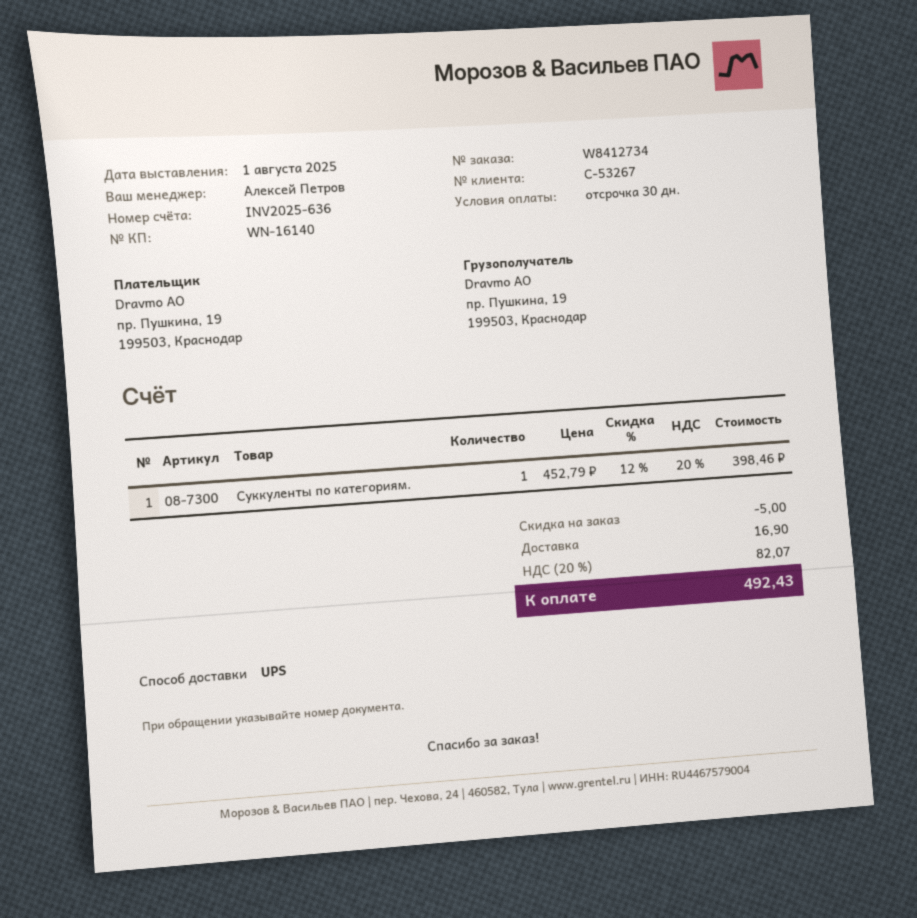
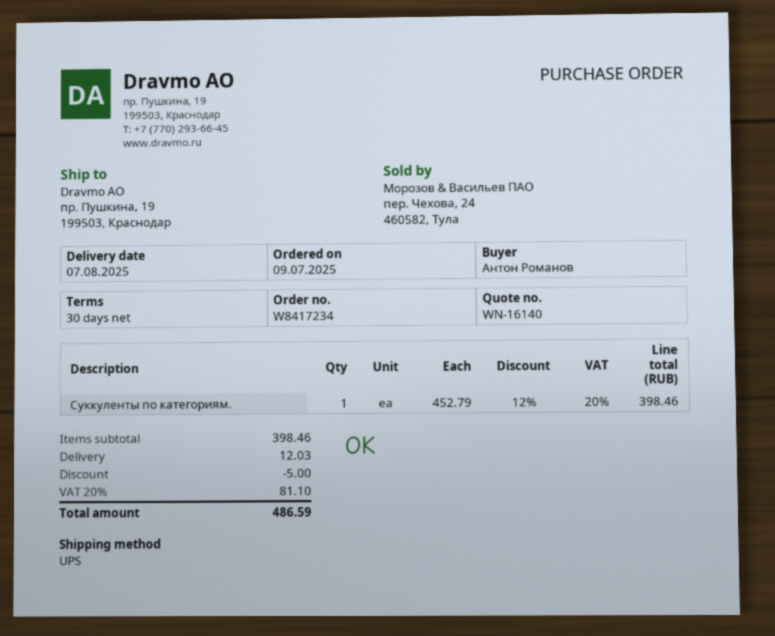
order number: W8412734 -> W8417234
shipping: 16.90 -> 12.03
tax: 20% = 82.07 -> 20% = 81.10
total: 492.43 -> 486.59

